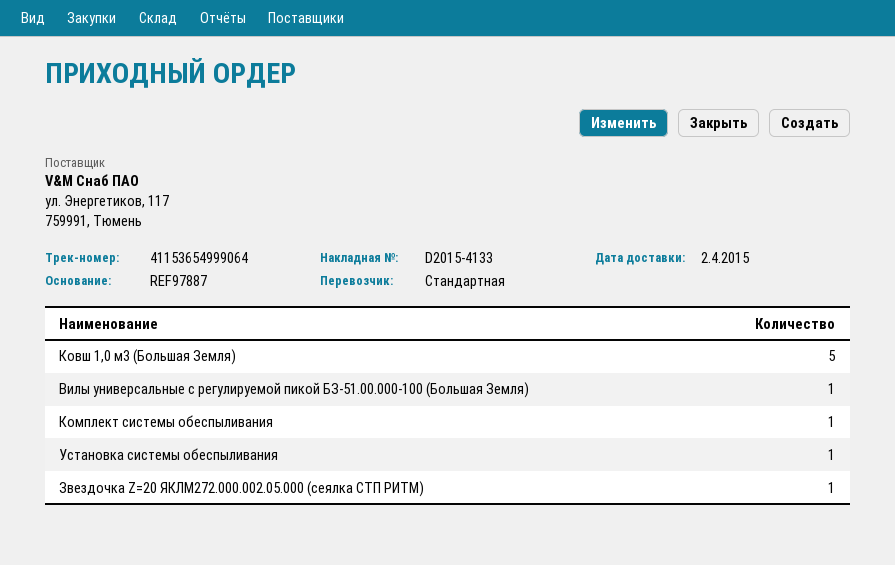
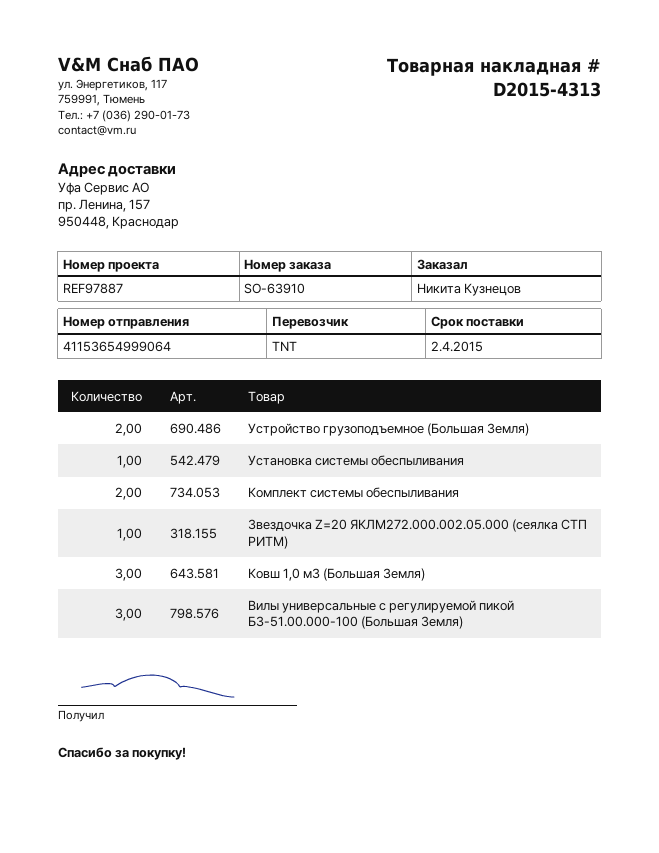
delivery note number: D2015-4133 -> D2015-4313
shipping method: standard -> TNT
Ковш 1,0 м3 (Большая Земля): 5 -> 3
Вилы универсальные с регулируемой пикой БЗ-51.00.000-100 (Большая Земля): 1 -> 3
Комплект системы обеспыливания: 1 -> 2
Устройство грузоподъемное (Большая Земля): none -> 2

